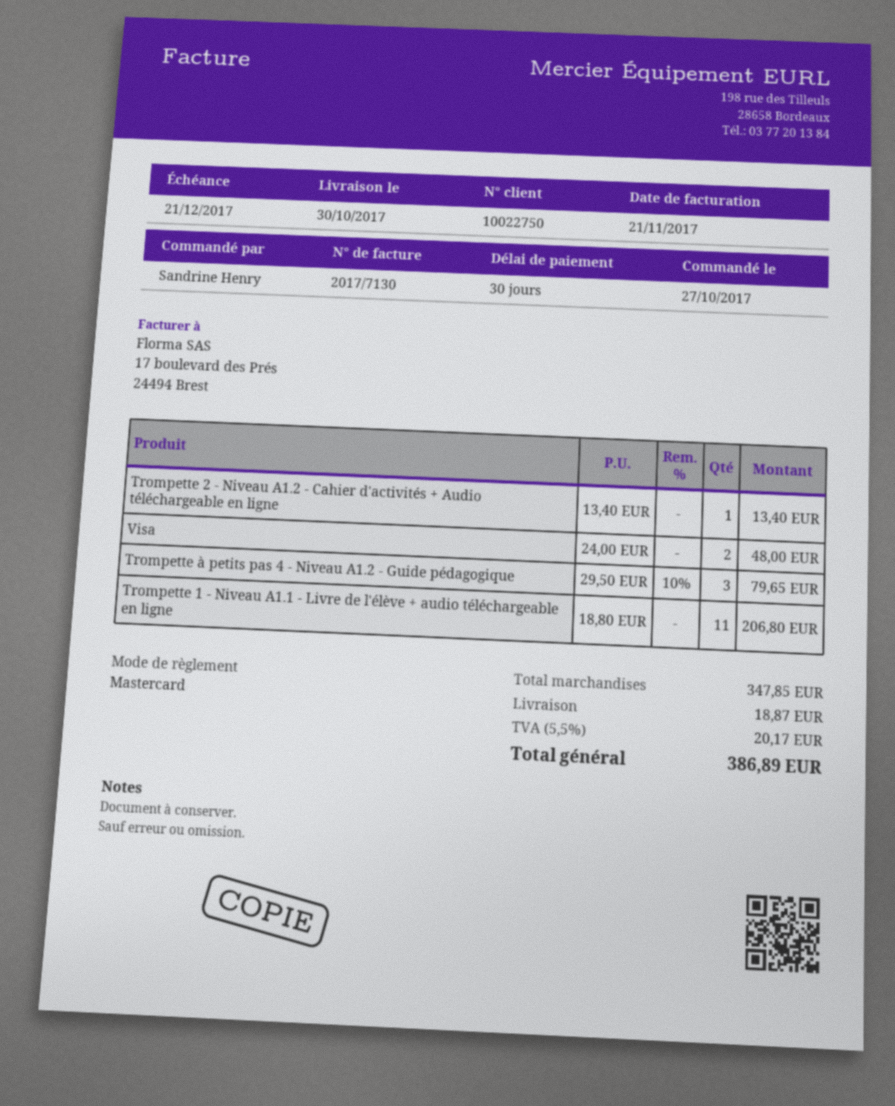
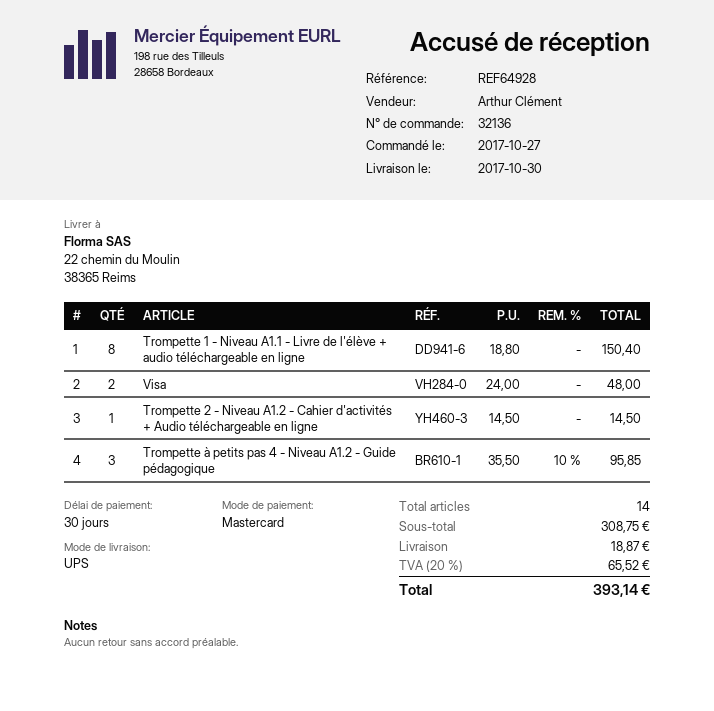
Trompette 2 - Niveau A1.2 - Cahier d'activités + Audio téléchargeable en ligne: 1 x 13.40 = 13.40 -> 1 x 14.50 = 14.50
Trompette à petits pas 4 - Niveau A1.2 - Guide pédagogique: 3 x 29.50 - 10% = 79.65 -> 3 x 35.50 - 10% = 95.85
Trompette 1 - Niveau A1.1 - Livre de l'élève + audio téléchargeable en ligne: 11 x 18.80 = 206.80 -> 8 x 18.80 = 150.40
subtotal: 347.85 -> 308.75
tax: 5.5% = 20.17 -> 20% = 65.52
total: 386.89 -> 393.14

